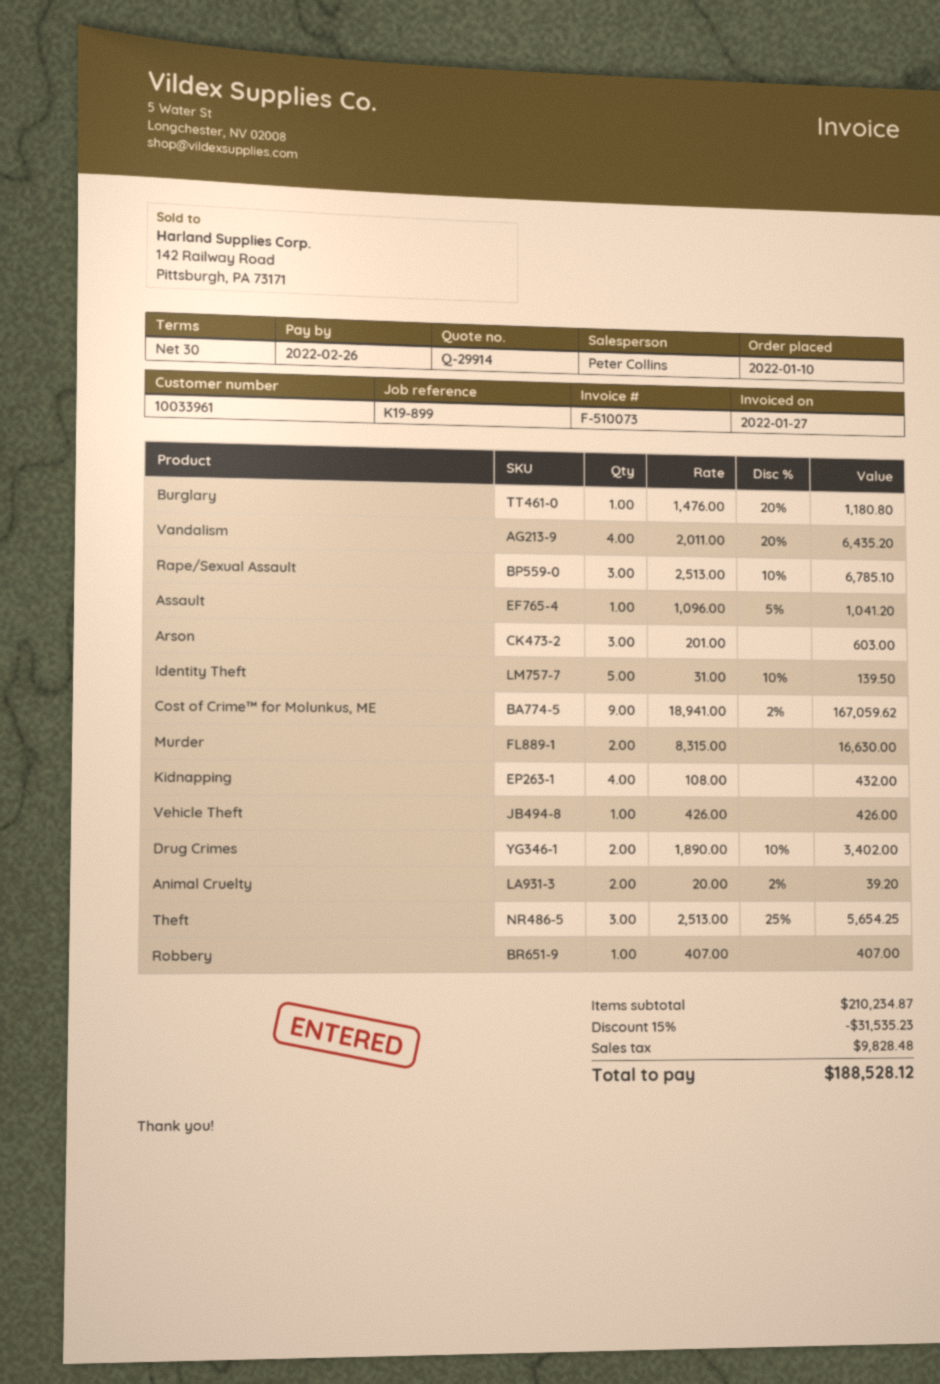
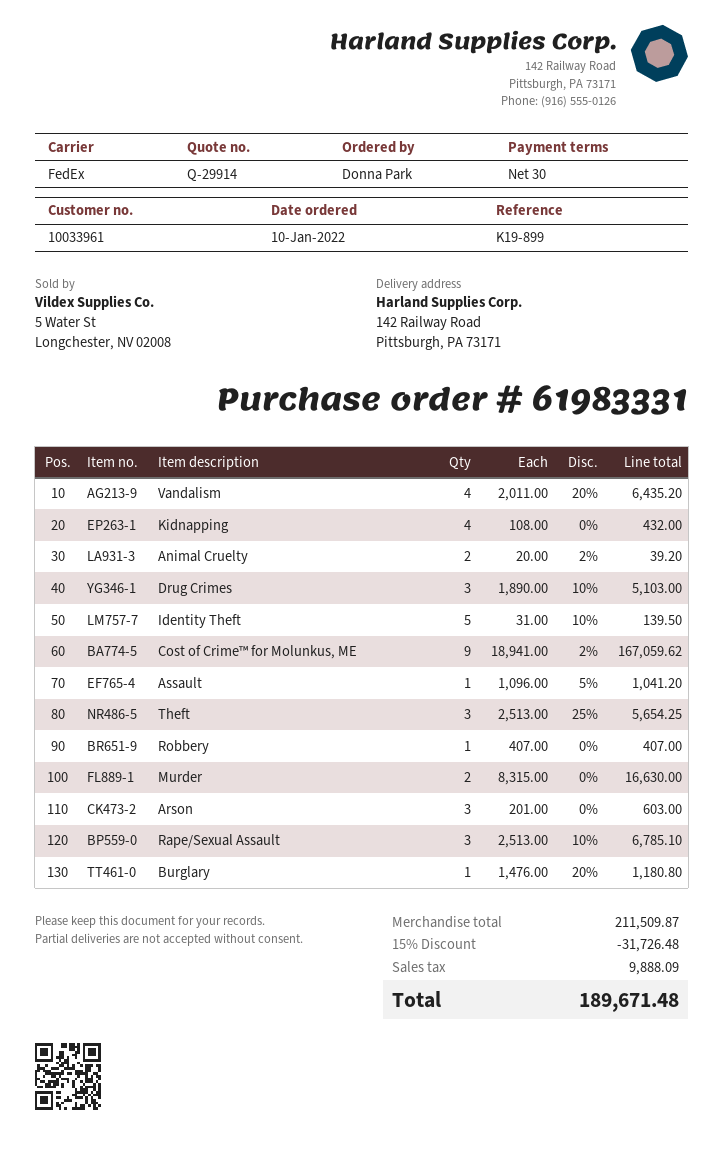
Vehicle Theft: 1 x 426.00 = 426.00 -> none
Drug Crimes: 2 x 1890.00 - 10% = 3402.00 -> 3 x 1890.00 - 10% = 5103.00
subtotal: 210234.87 -> 211509.87
discount: 15% = 31535.23 -> 15% = 31726.48
tax: 9828.48 -> 9888.09
total: 188528.12 -> 189671.48

